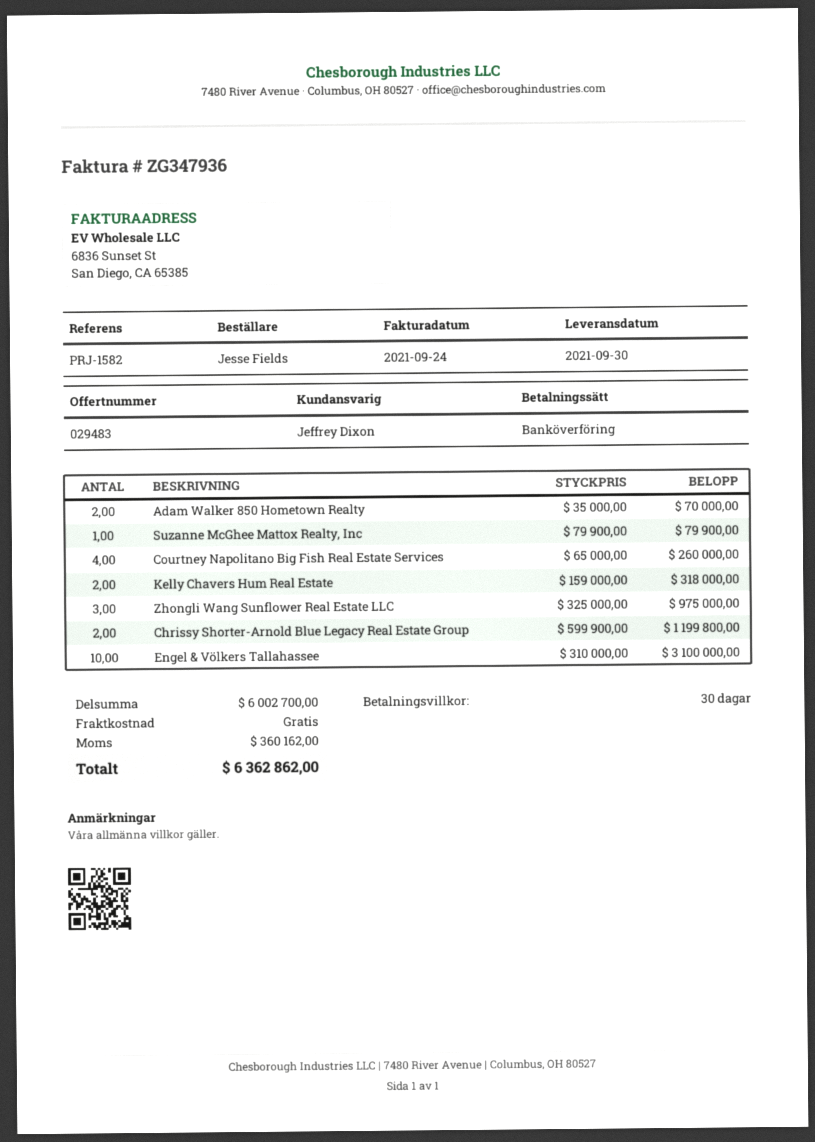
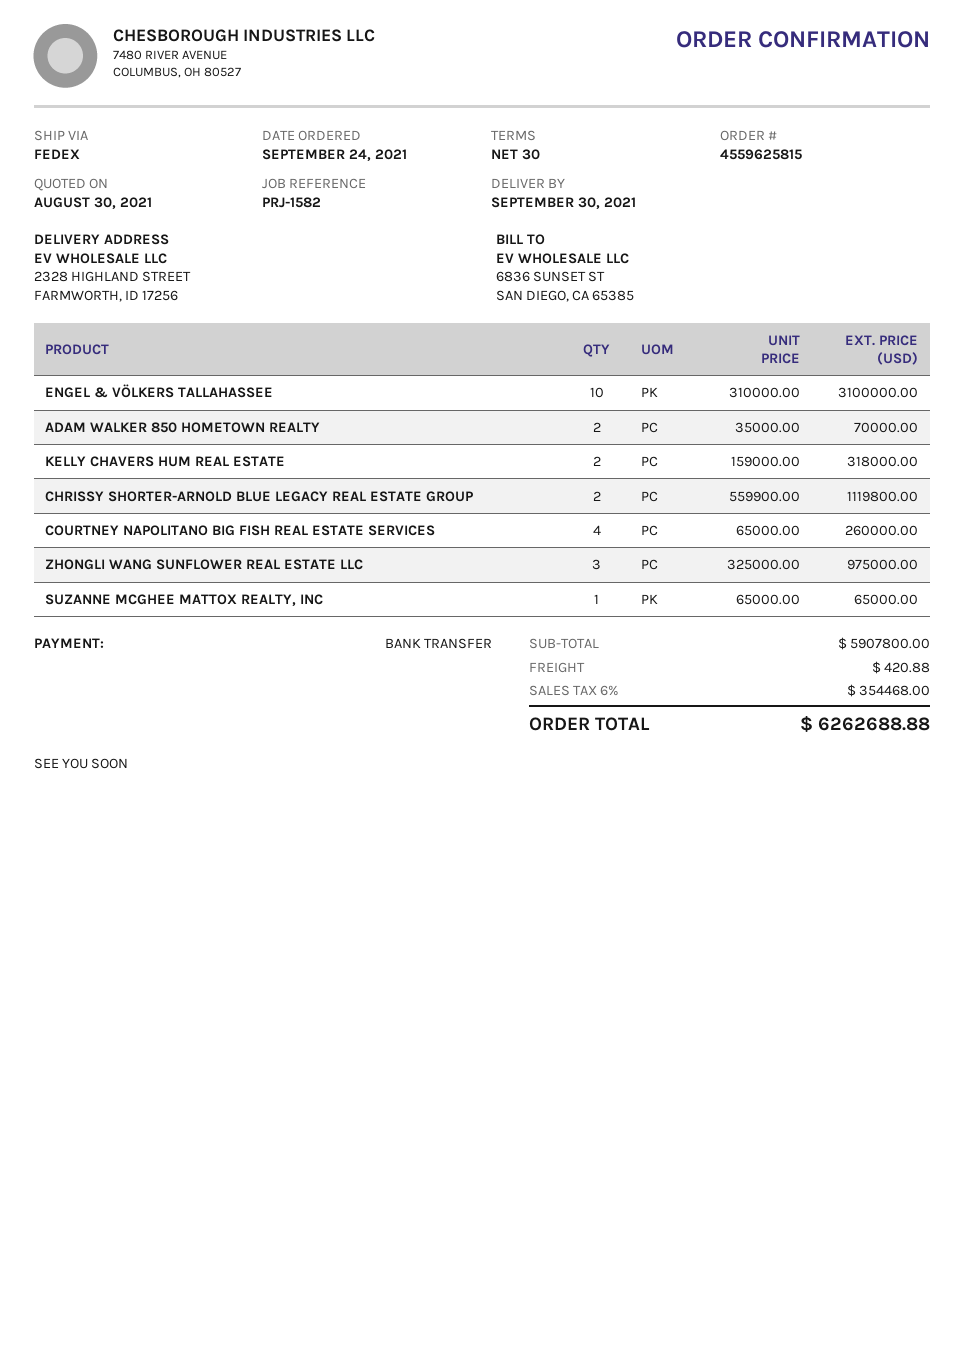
Suzanne McGhee Mattox Realty, Inc: 1 x 79900.00 = 79900.00 -> 1 x 65000.00 = 65000.00
Chrissy Shorter-Arnold Blue Legacy Real Estate Group: 2 x 599900.00 = 1199800.00 -> 2 x 559900.00 = 1119800.00
subtotal: 6002700.00 -> 5907800.00
shipping: 0.00 -> 420.88
tax: 360162.00 -> 354468.00
total: 6362862.00 -> 6262688.88

